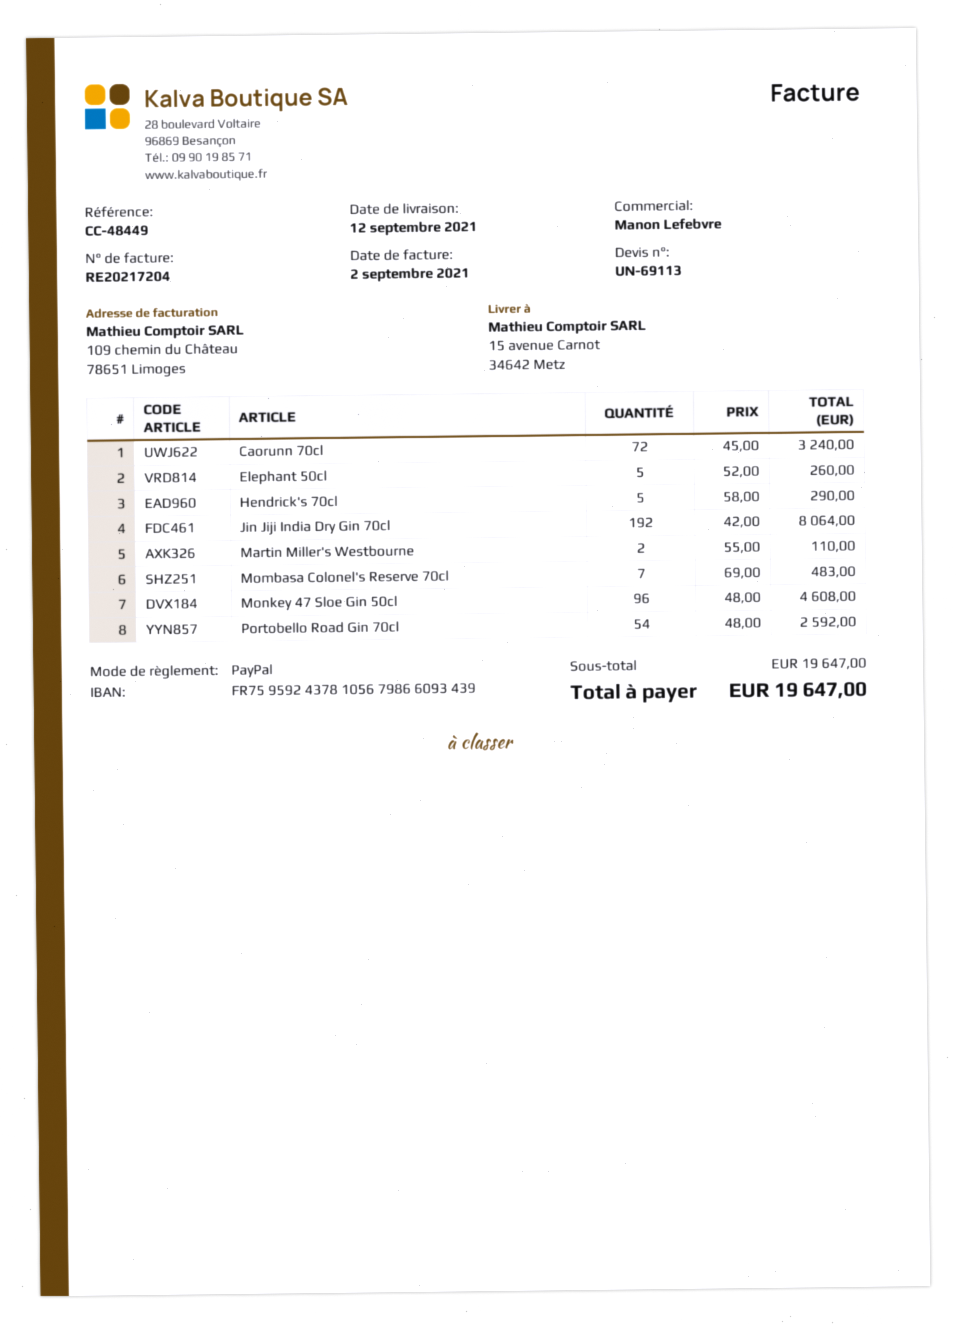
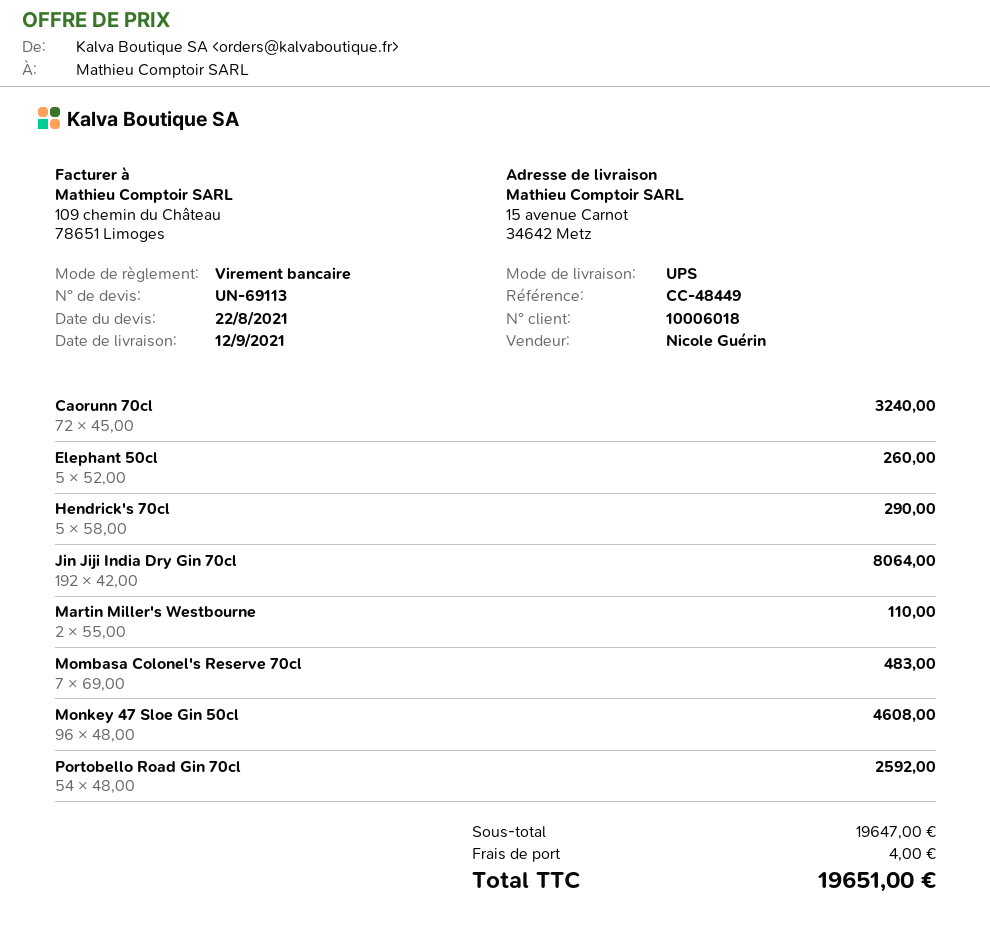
sales rep: Manon Lefebvre -> Nicole Guérin
payment method: PayPal -> bank transfer
shipping: none -> 4.00
total: 19647.00 -> 19651.00

